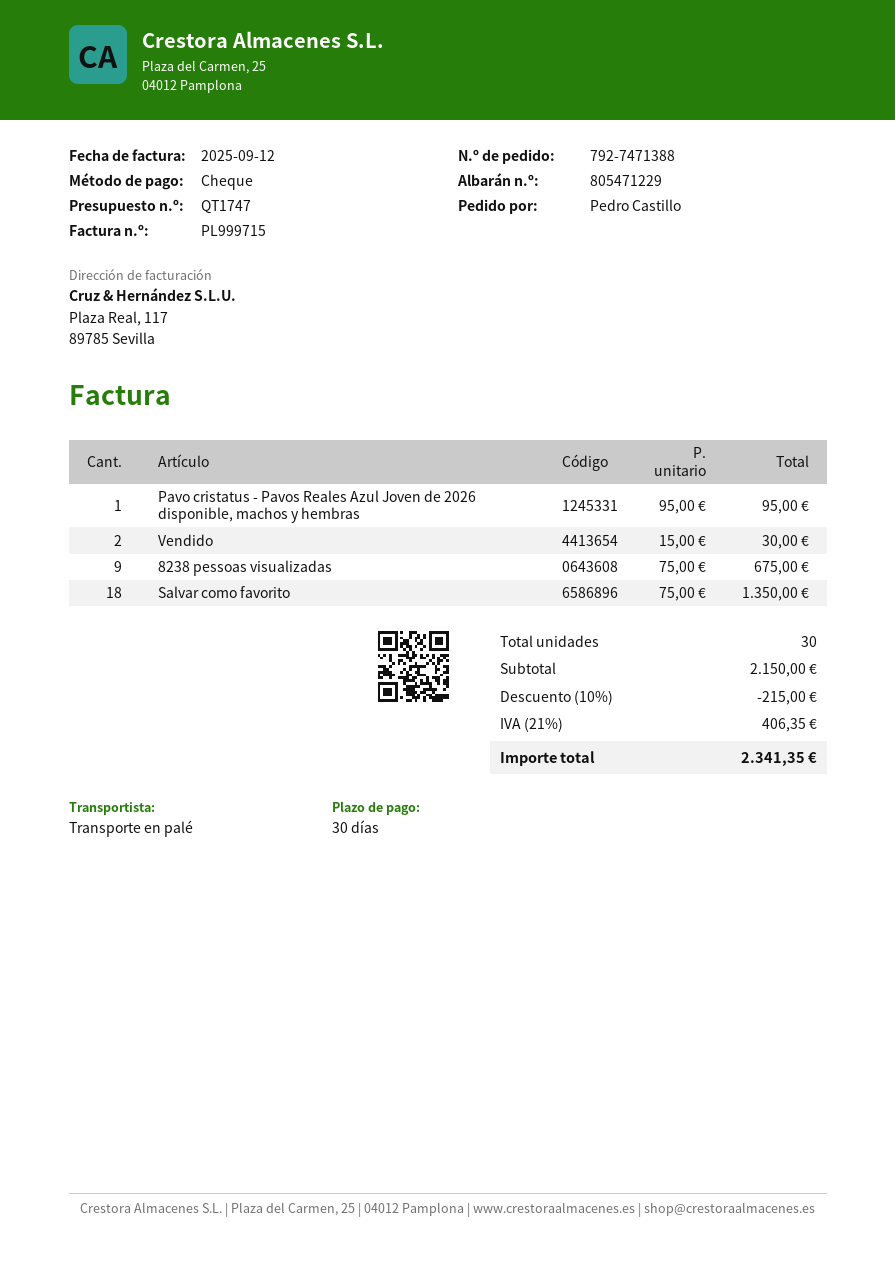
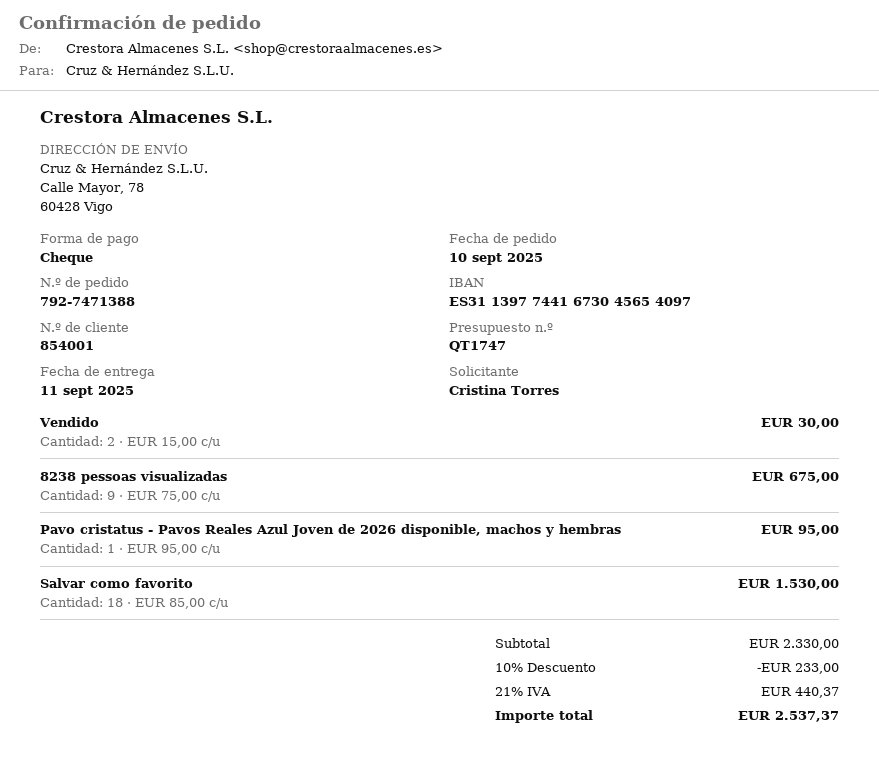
ordered by: Pedro Castillo -> Cristina Torres
Salvar como favorito: 18 x 75.00 = 1350.00 -> 18 x 85.00 = 1530.00
subtotal: 2150.00 -> 2330.00
discount: 10% = 215.00 -> 10% = 233.00
tax: 21% = 406.35 -> 21% = 440.37
total: 2341.35 -> 2537.37

